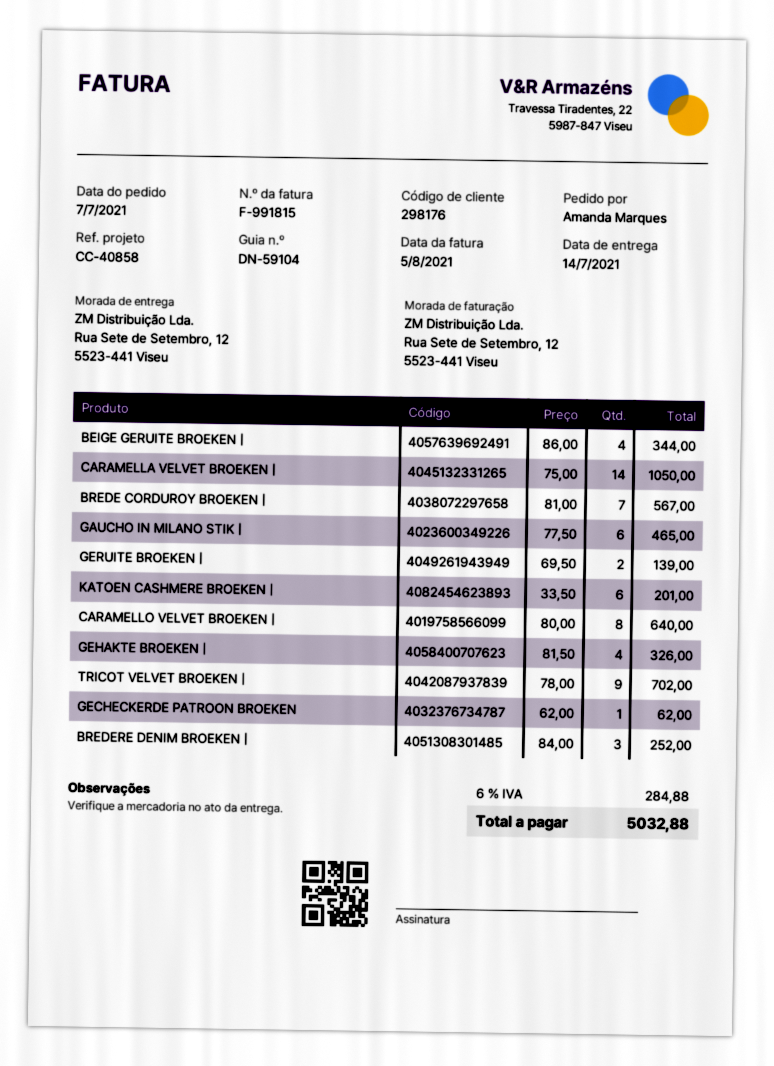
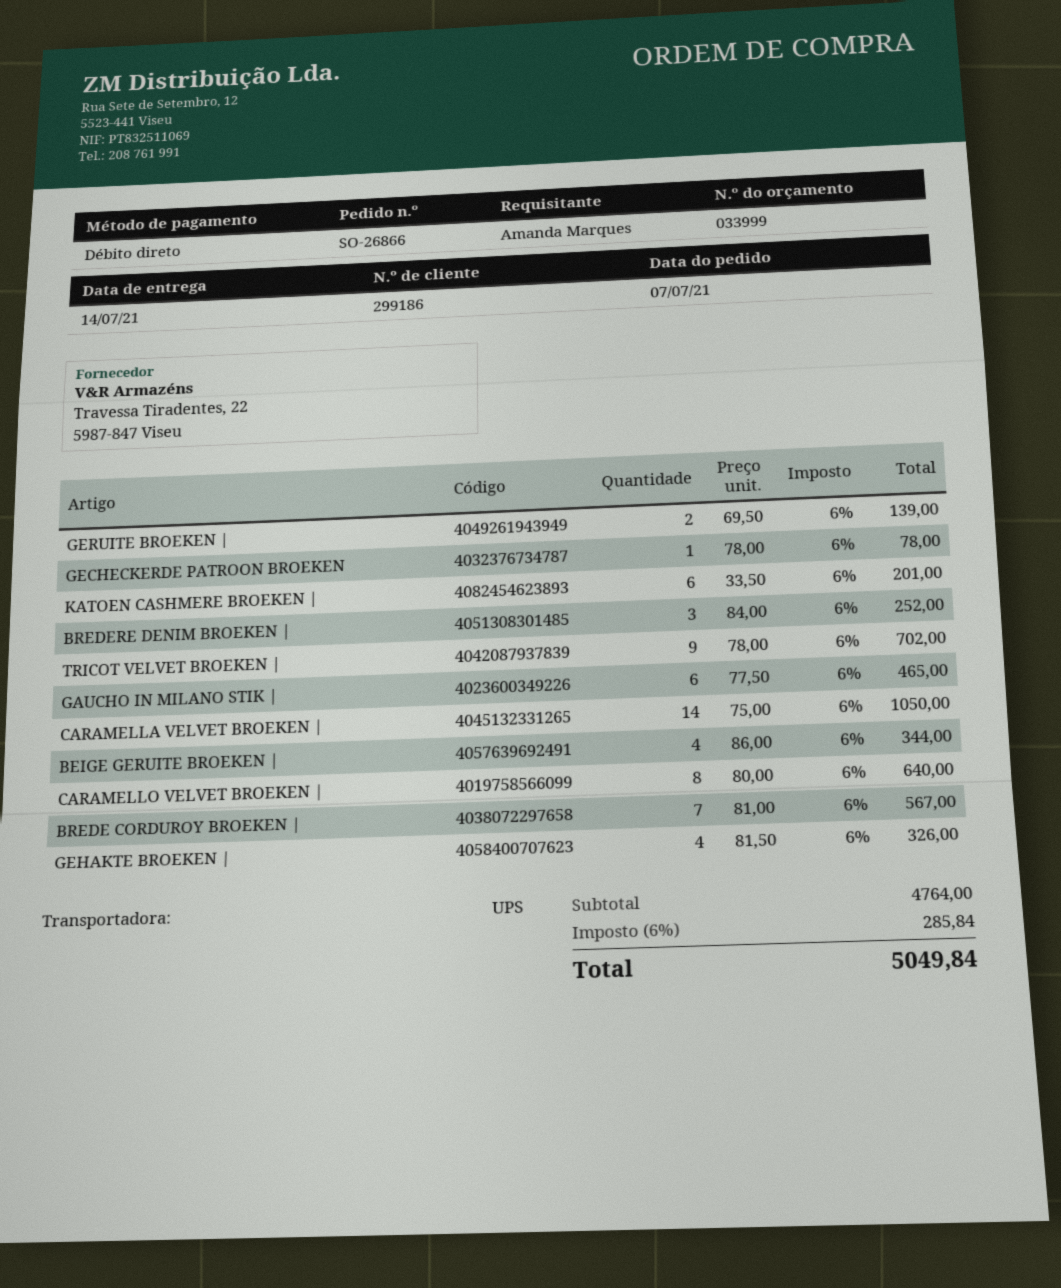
customer number: 298176 -> 299186
GECHECKERDE PATROON BROEKEN: 1 x 62.00 = 62.00 -> 1 x 78.00 = 78.00
tax: 6% = 284.88 -> 6% = 285.84
total: 5032.88 -> 5049.84

